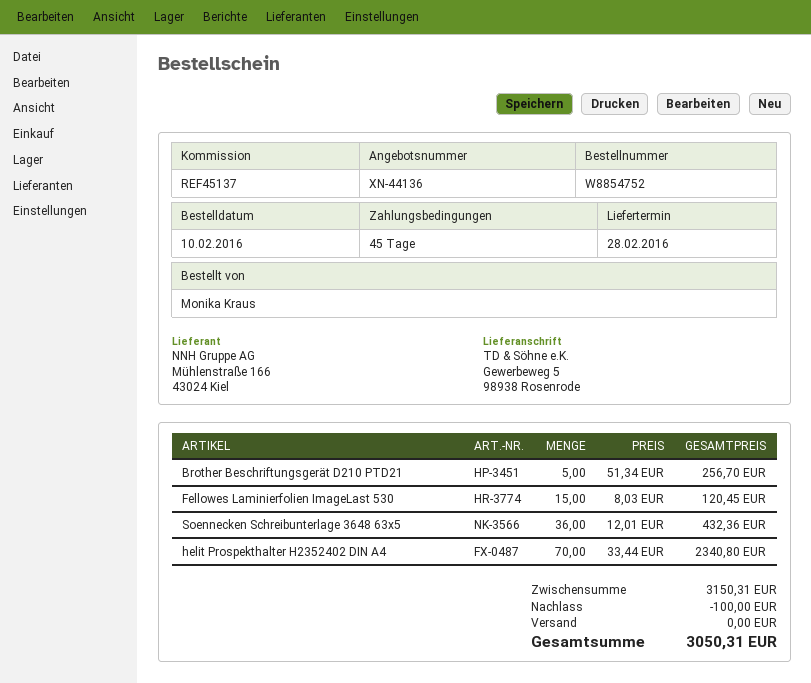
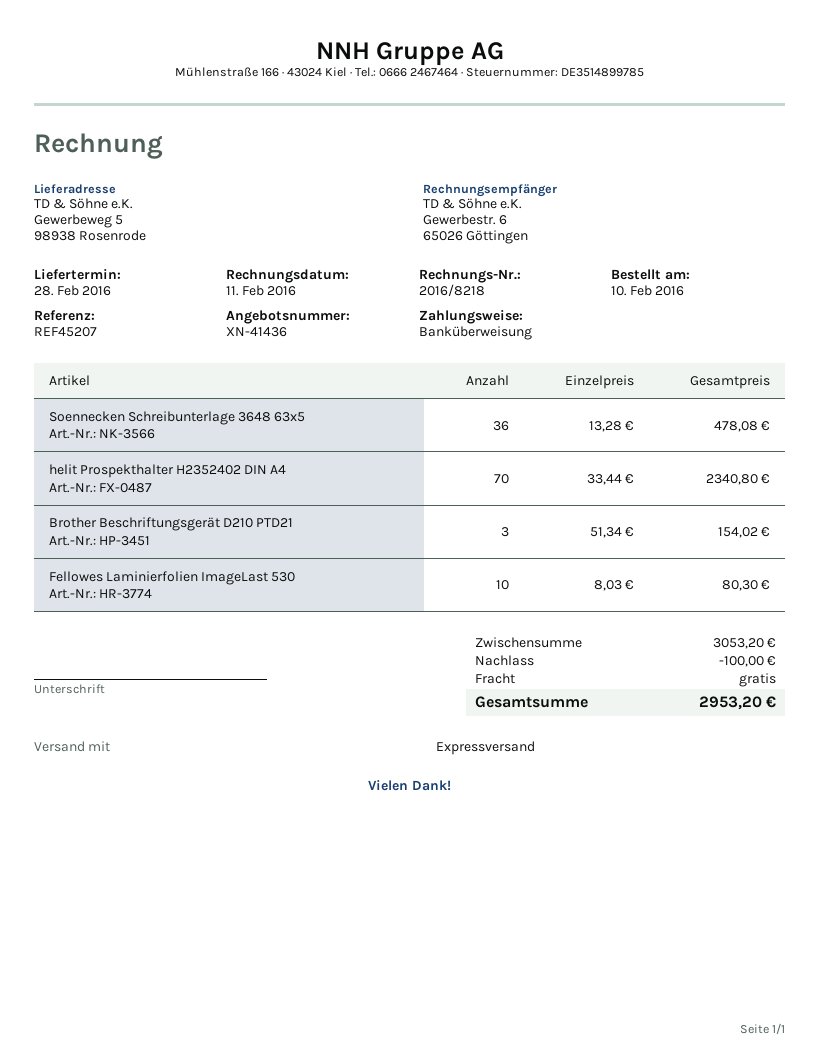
quote number: XN-44136 -> XN-41436
reference: REF45137 -> REF45207
Brother Beschriftungsgerät D210 PTD21: 5 x 51.34 = 256.70 -> 3 x 51.34 = 154.02
Fellowes Laminierfolien ImageLast 530: 15 x 8.03 = 120.45 -> 10 x 8.03 = 80.30
Soennecken Schreibunterlage 3648 63x5: 36 x 12.01 = 432.36 -> 36 x 13.28 = 478.08
subtotal: 3150.31 -> 3053.20
total: 3050.31 -> 2953.20

